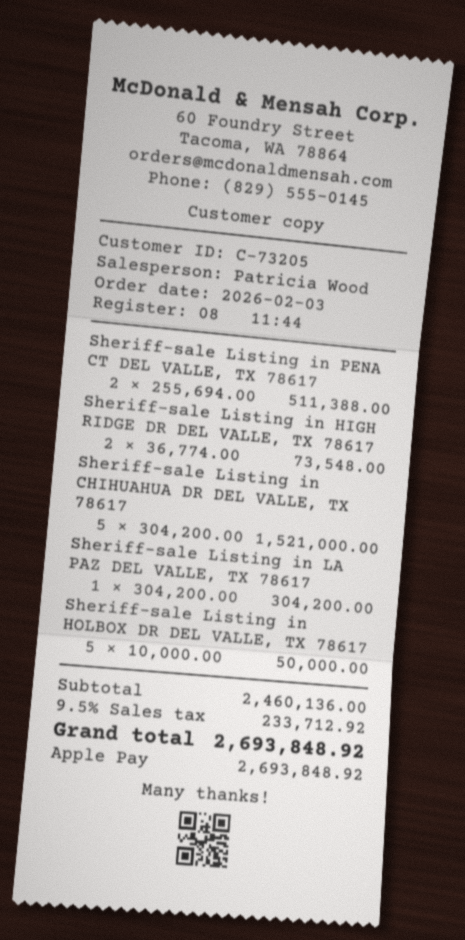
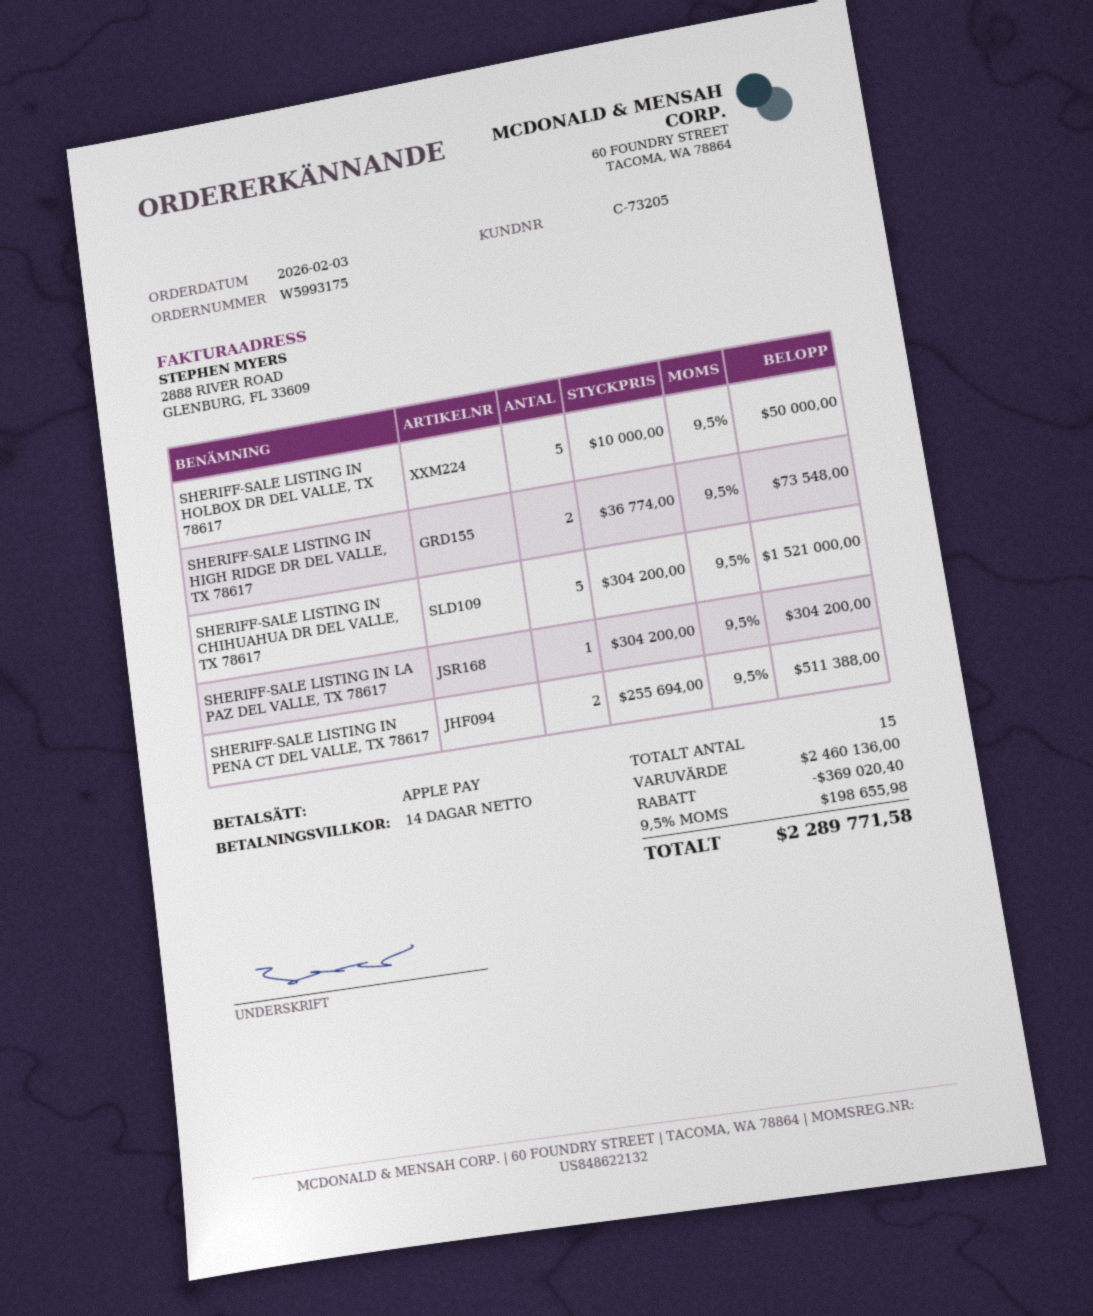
discount: none -> 369020.40
tax: 9.5% = 233712.92 -> 9.5% = 198655.98
total: 2693848.92 -> 2289771.58

